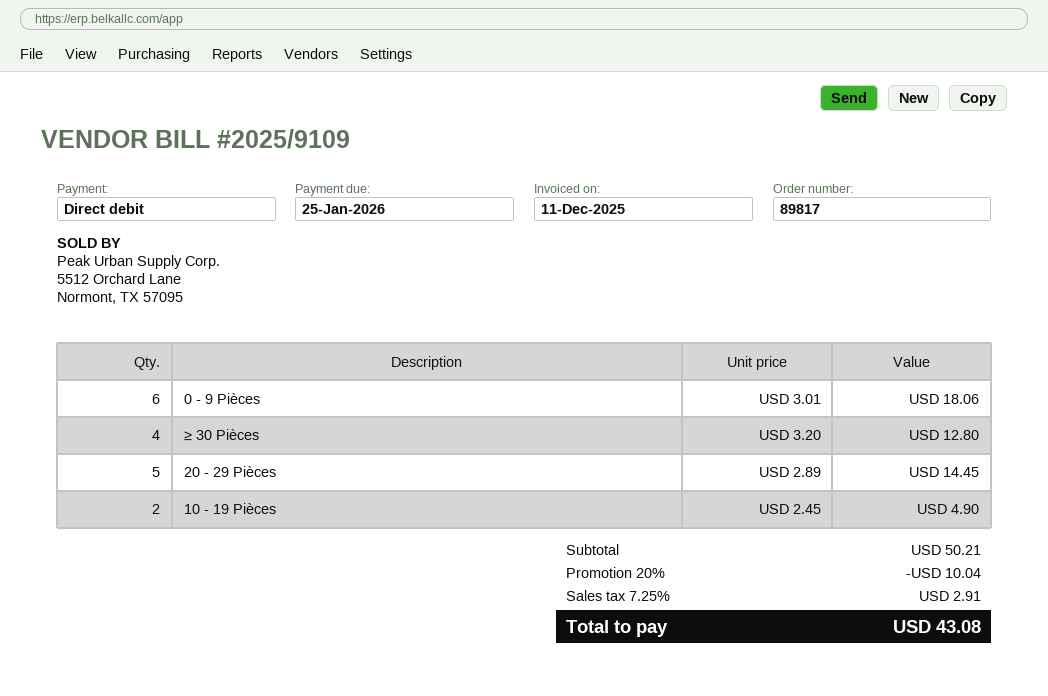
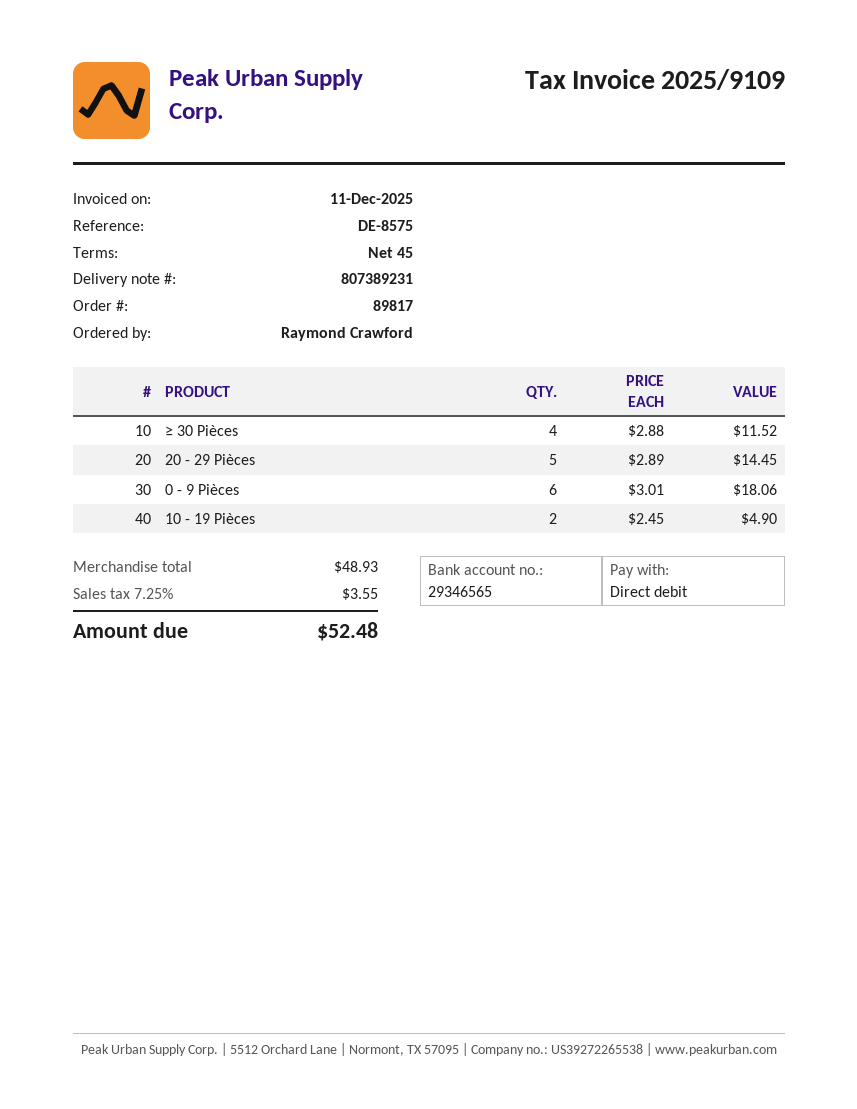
≥ 30 Pièces: 4 x 3.20 = 12.80 -> 4 x 2.88 = 11.52
subtotal: 50.21 -> 48.93
discount: 20% = 10.04 -> none
tax: 7.25% = 2.91 -> 7.25% = 3.55
total: 43.08 -> 52.48

